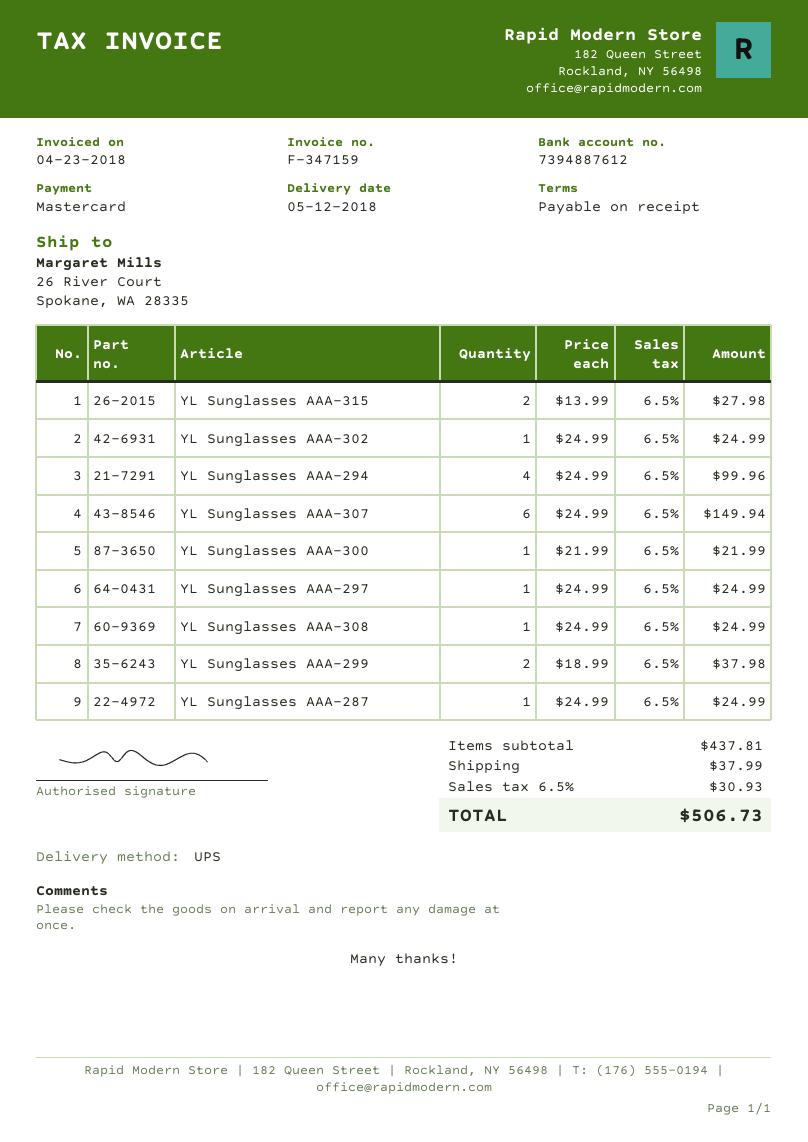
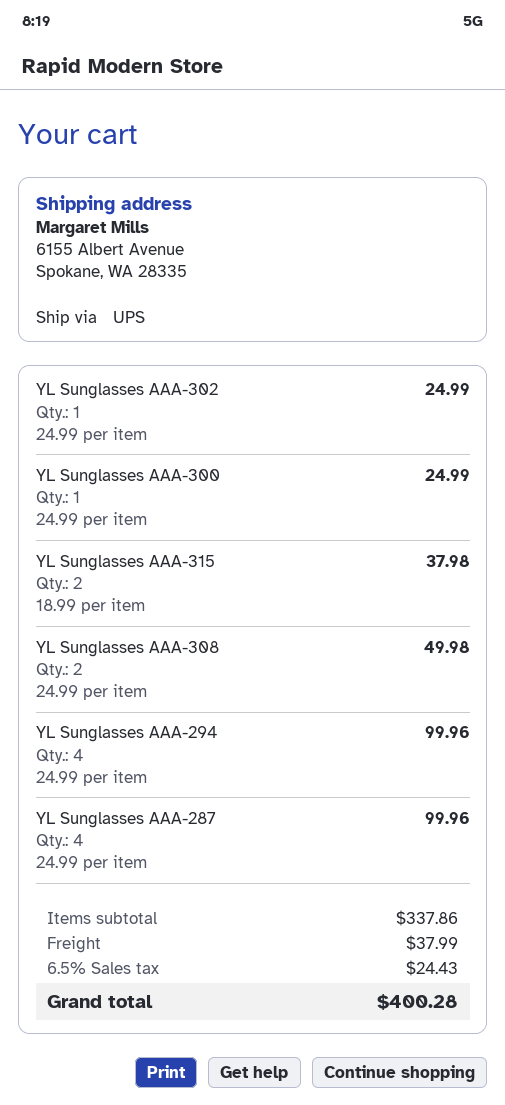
ship to: 26 River Court, Spokane, WA 28335 -> 6155 Albert Avenue, Spokane, WA 28335
YL Sunglasses AAA-315: 2 x 13.99 = 27.98 -> 2 x 18.99 = 37.98
YL Sunglasses AAA-307: 6 x 24.99 = 149.94 -> none
YL Sunglasses AAA-300: 1 x 21.99 = 21.99 -> 1 x 24.99 = 24.99
YL Sunglasses AAA-297: 1 x 24.99 = 24.99 -> none
YL Sunglasses AAA-308: 1 x 24.99 = 24.99 -> 2 x 24.99 = 49.98
YL Sunglasses AAA-299: 2 x 18.99 = 37.98 -> none
YL Sunglasses AAA-287: 1 x 24.99 = 24.99 -> 4 x 24.99 = 99.96
subtotal: 437.81 -> 337.86
tax: 6.5% = 30.93 -> 6.5% = 24.43
total: 506.73 -> 400.28

